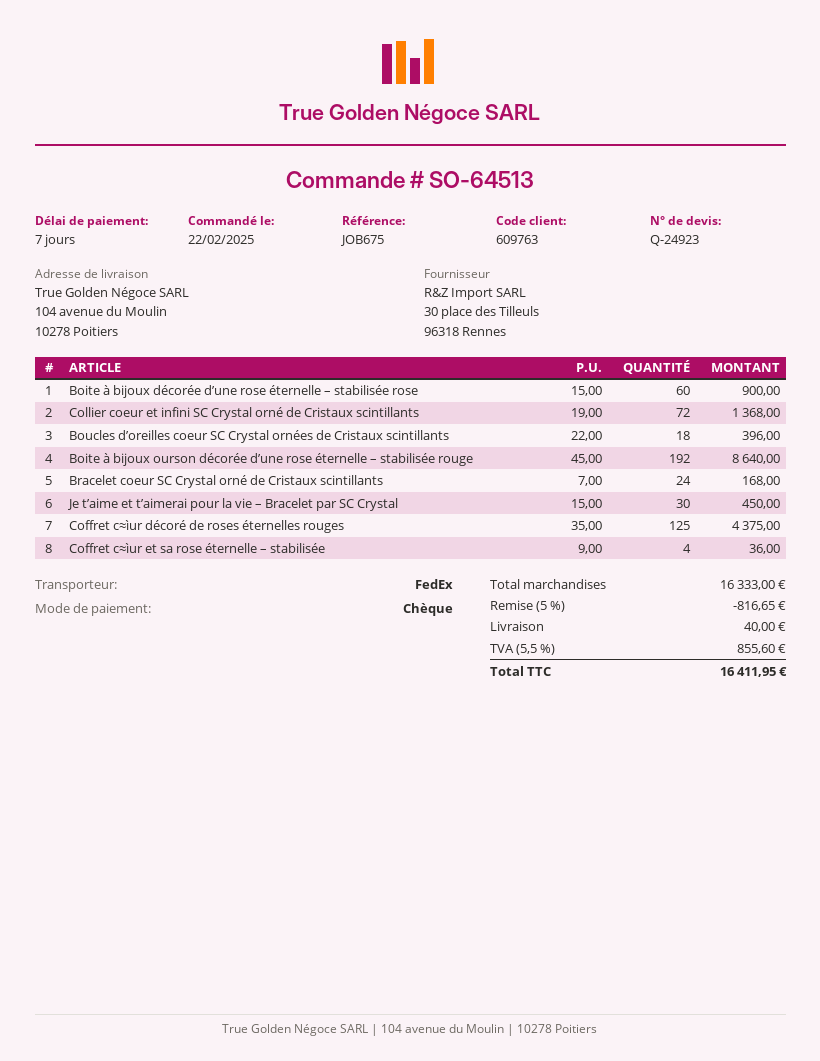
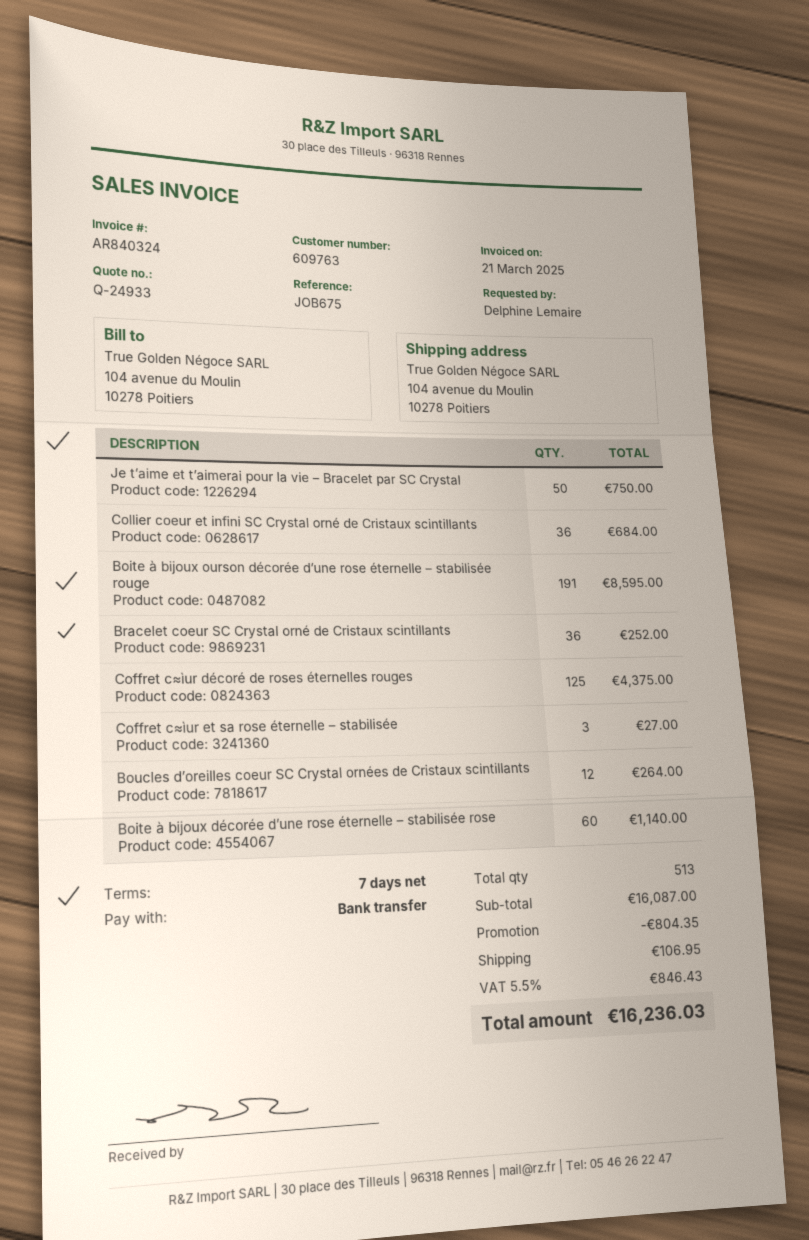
quote number: Q-24923 -> Q-24933
payment method: cheque -> bank transfer
Boite à bijoux décorée d’une rose éternelle – stabilisée rose: 60 for 900.00 -> 60 for 1140.00
Collier coeur et infini SC Crystal orné de Cristaux scintillants: 72 for 1368.00 -> 36 for 684.00
Boucles d’oreilles coeur SC Crystal ornées de Cristaux scintillants: 18 for 396.00 -> 12 for 264.00
Boite à bijoux ourson décorée d’une rose éternelle – stabilisée rouge: 192 for 8640.00 -> 191 for 8595.00
Bracelet coeur SC Crystal orné de Cristaux scintillants: 24 for 168.00 -> 36 for 252.00
Je t’aime et t’aimerai pour la vie – Bracelet par SC Crystal: 30 for 450.00 -> 50 for 750.00
Coffret c≈ìur et sa rose éternelle – stabilisée: 4 for 36.00 -> 3 for 27.00
subtotal: 16333.00 -> 16087.00
discount: 816.65 -> 804.35
shipping: 40.00 -> 106.95
tax: 5.5% = 855.60 -> 5.5% = 846.43
total: 16411.95 -> 16236.03

